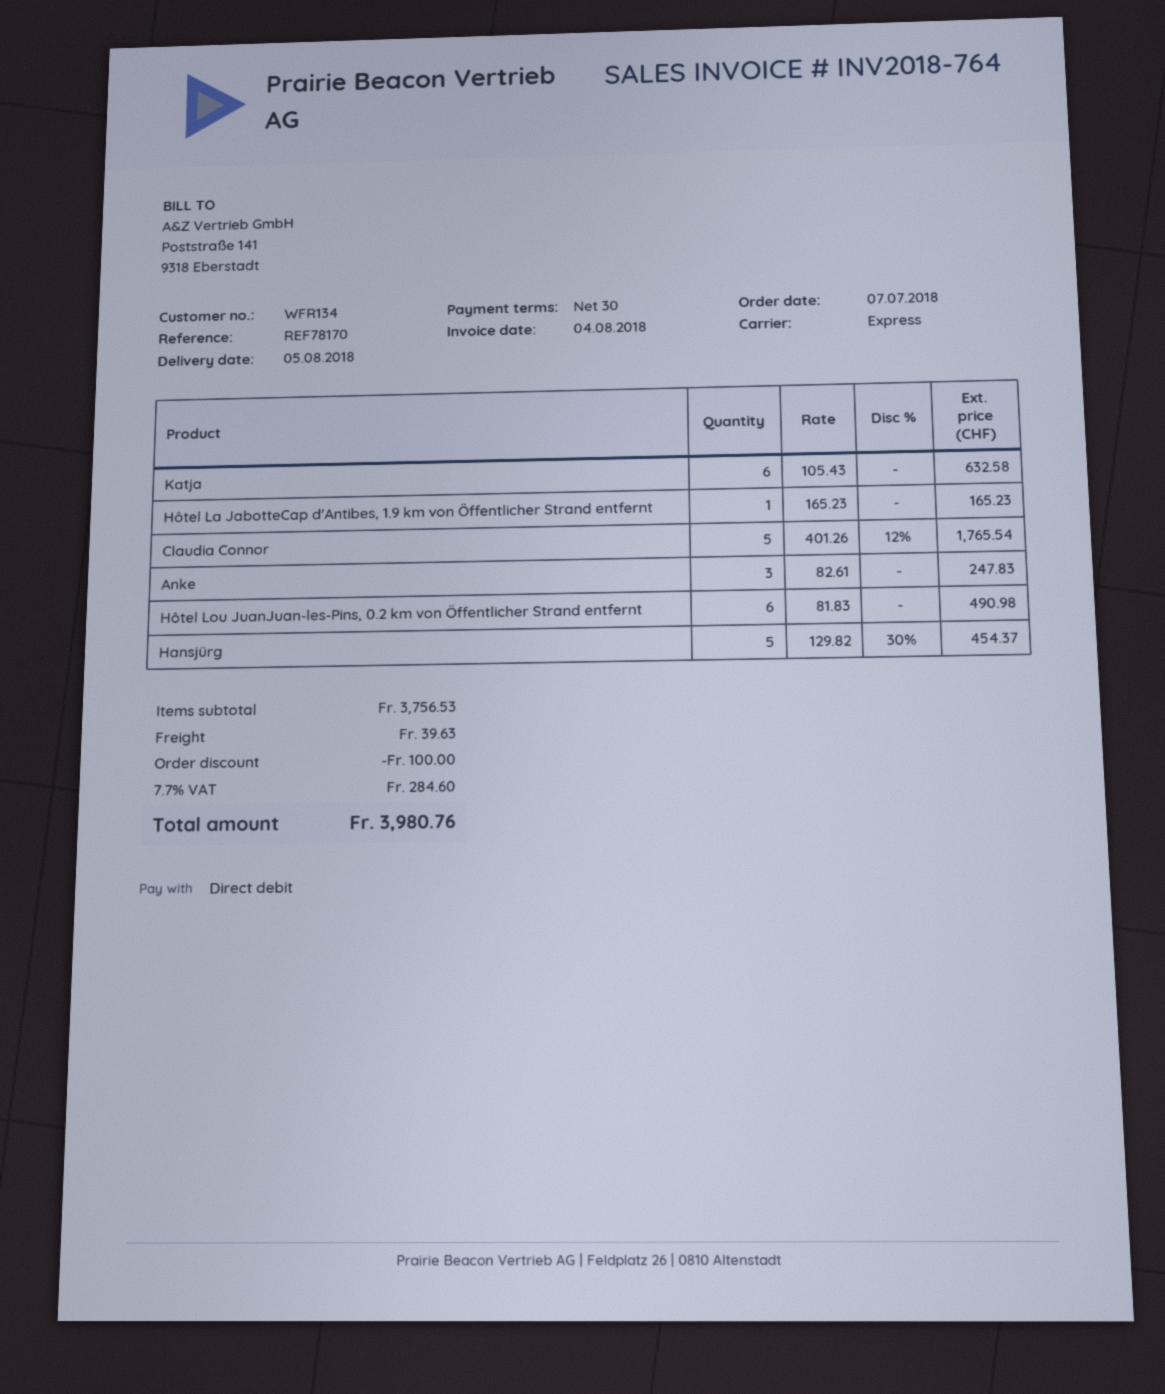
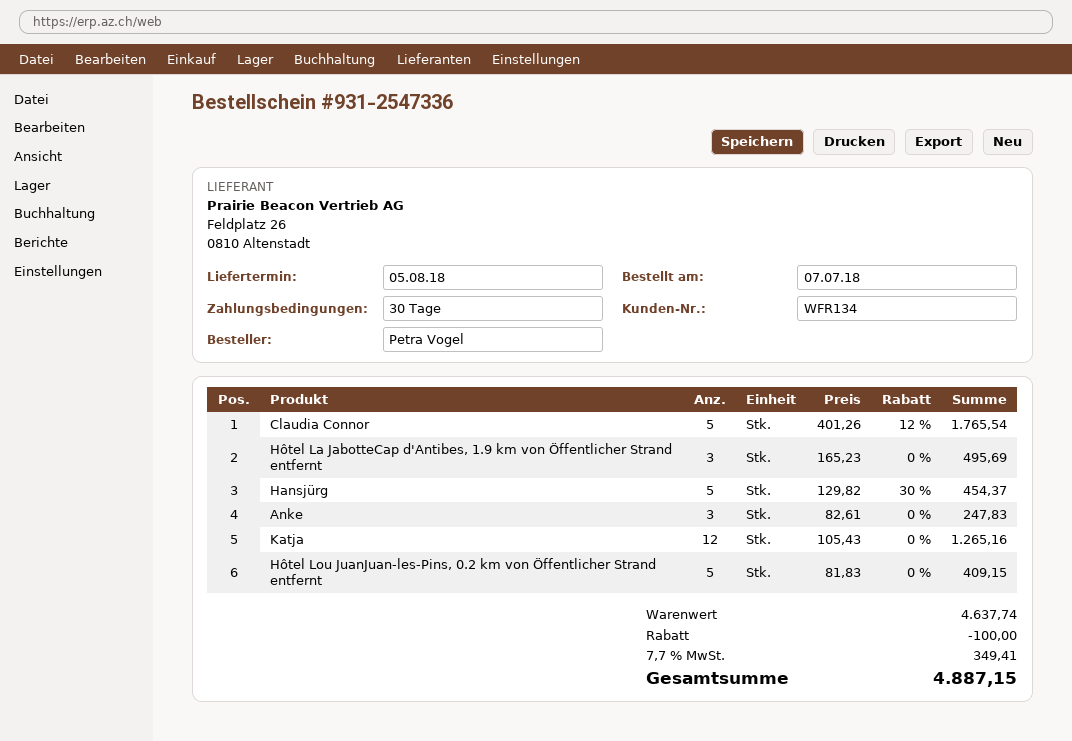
Katja: 6 x 105.43 = 632.58 -> 12 x 105.43 = 1265.16
Hôtel La JabotteCap d'Antibes, 1.9 km von Öffentlicher Strand entfernt: 1 x 165.23 = 165.23 -> 3 x 165.23 = 495.69
Hôtel Lou JuanJuan-les-Pins, 0.2 km von Öffentlicher Strand entfernt: 6 x 81.83 = 490.98 -> 5 x 81.83 = 409.15
subtotal: 3756.53 -> 4637.74
shipping: 39.63 -> none
tax: 7.7% = 284.60 -> 7.7% = 349.41
total: 3980.76 -> 4887.15

